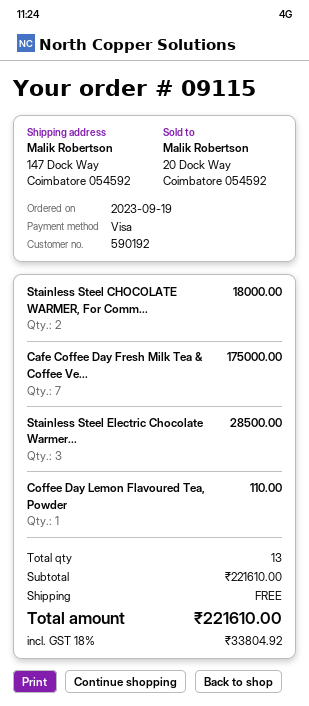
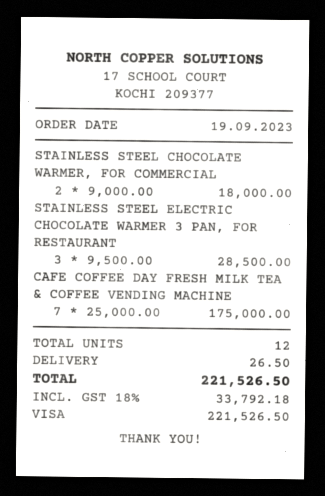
Coffee Day Lemon Flavoured Tea, Powder: 1 for 110.00 -> none
total quantity: 13 -> 12
shipping: 0.00 -> 26.50
tax: 18% = 33804.92 -> 18% = 33792.18
total: 221610.00 -> 221526.50

